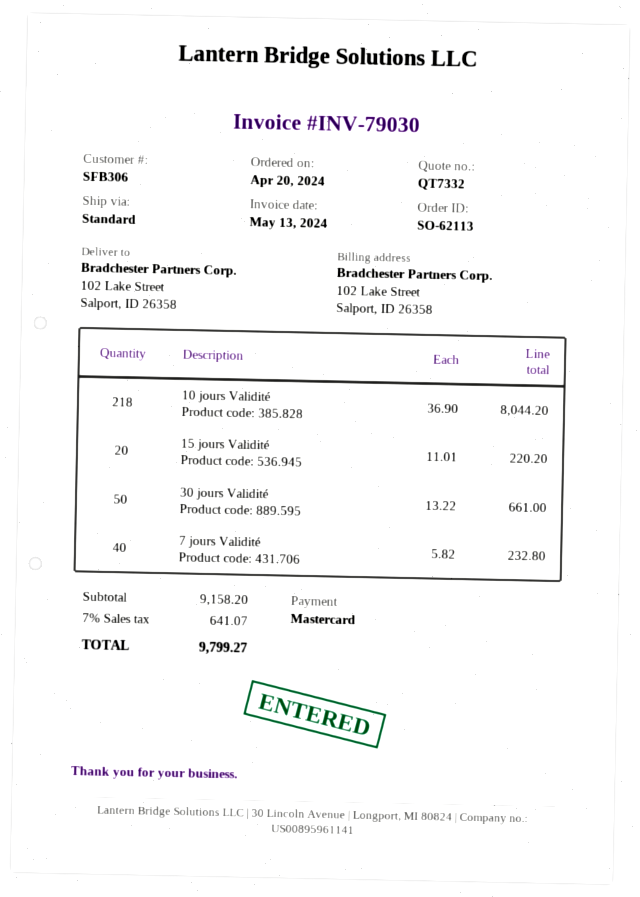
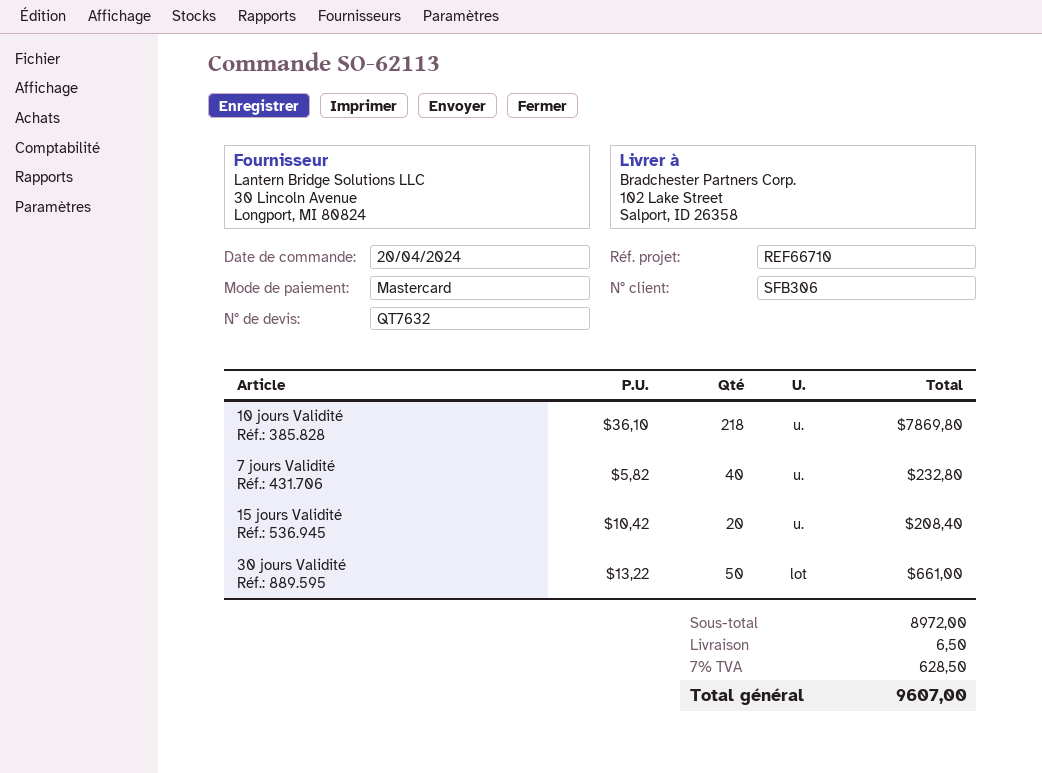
quote number: QT7332 -> QT7632
10 jours Validité: 218 x 36.90 = 8044.20 -> 218 x 36.10 = 7869.80
15 jours Validité: 20 x 11.01 = 220.20 -> 20 x 10.42 = 208.40
subtotal: 9158.20 -> 8972.00
shipping: none -> 6.50
tax: 7% = 641.07 -> 7% = 628.50
total: 9799.27 -> 9607.00

